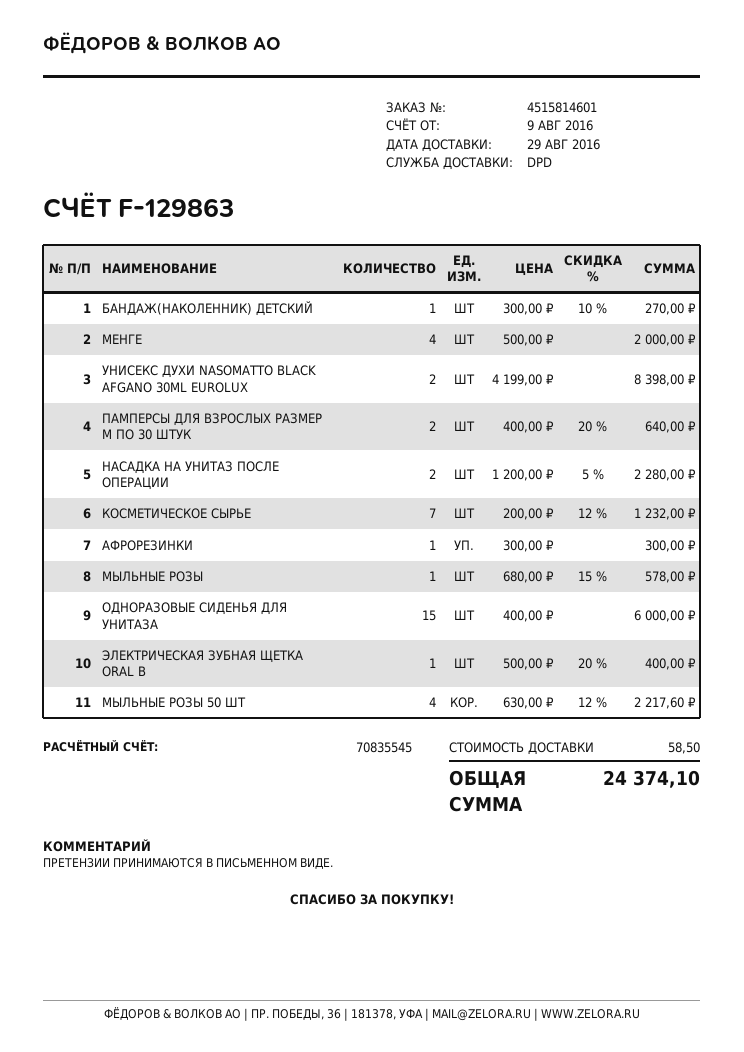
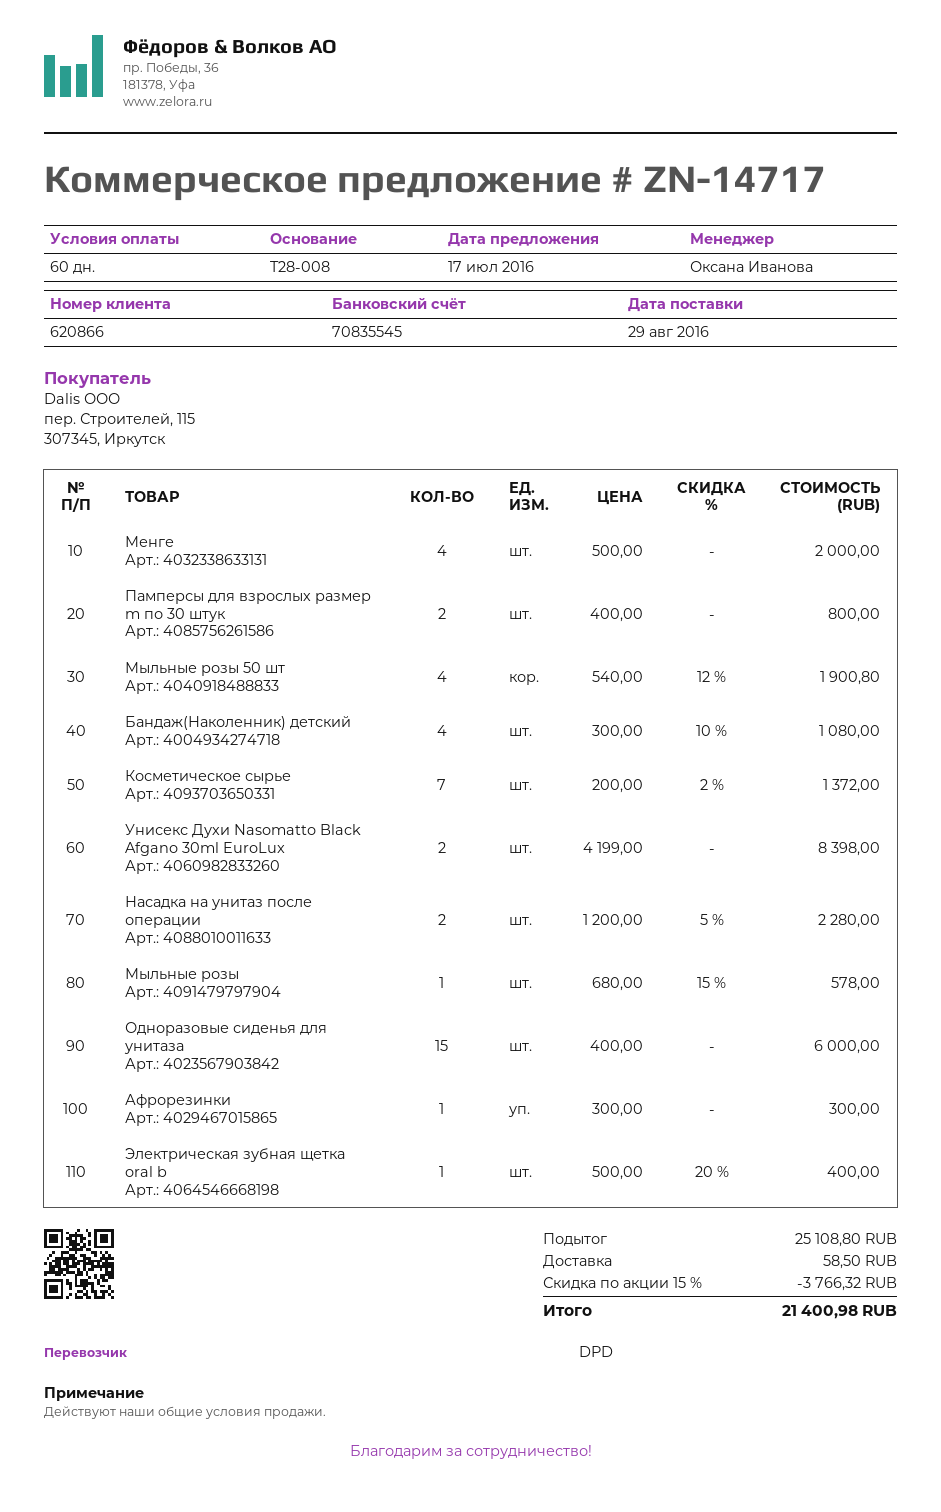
БАНДАЖ(НАКОЛЕННИК) ДЕТСКИЙ: 1 x 300.00 - 10% = 270.00 -> 4 x 300.00 - 10% = 1080.00
ПАМПЕРСЫ ДЛЯ ВЗРОСЛЫХ РАЗМЕР M ПО 30 ШТУК: 2 x 400.00 - 20% = 640.00 -> 2 x 400.00 = 800.00
КОСМЕТИЧЕСКОЕ СЫРЬЕ: 7 x 200.00 - 12% = 1232.00 -> 7 x 200.00 - 2% = 1372.00
МЫЛЬНЫЕ РОЗЫ 50 ШТ: 4 x 630.00 - 12% = 2217.60 -> 4 x 540.00 - 12% = 1900.80
discount: none -> 15% = 3766.32
total: 24374.10 -> 21400.98

